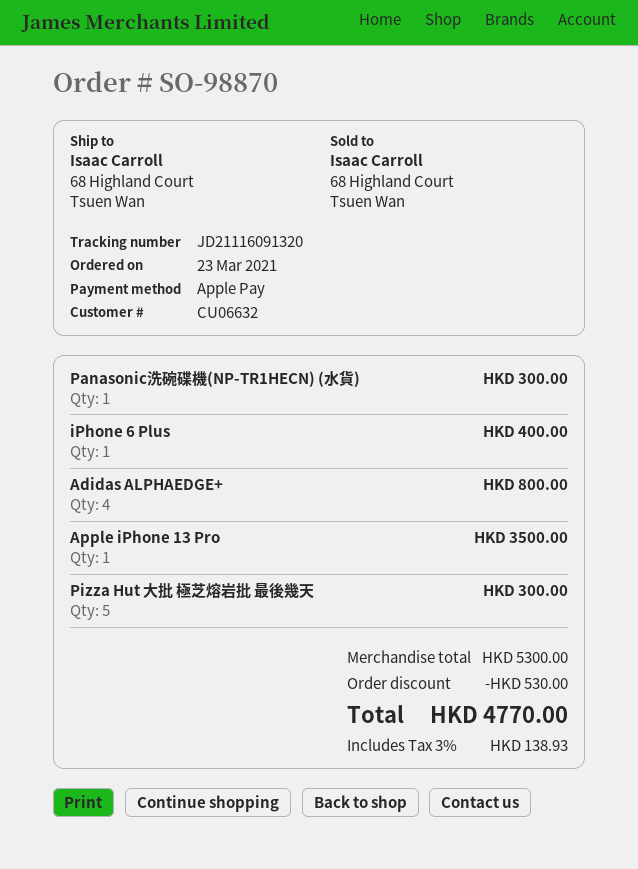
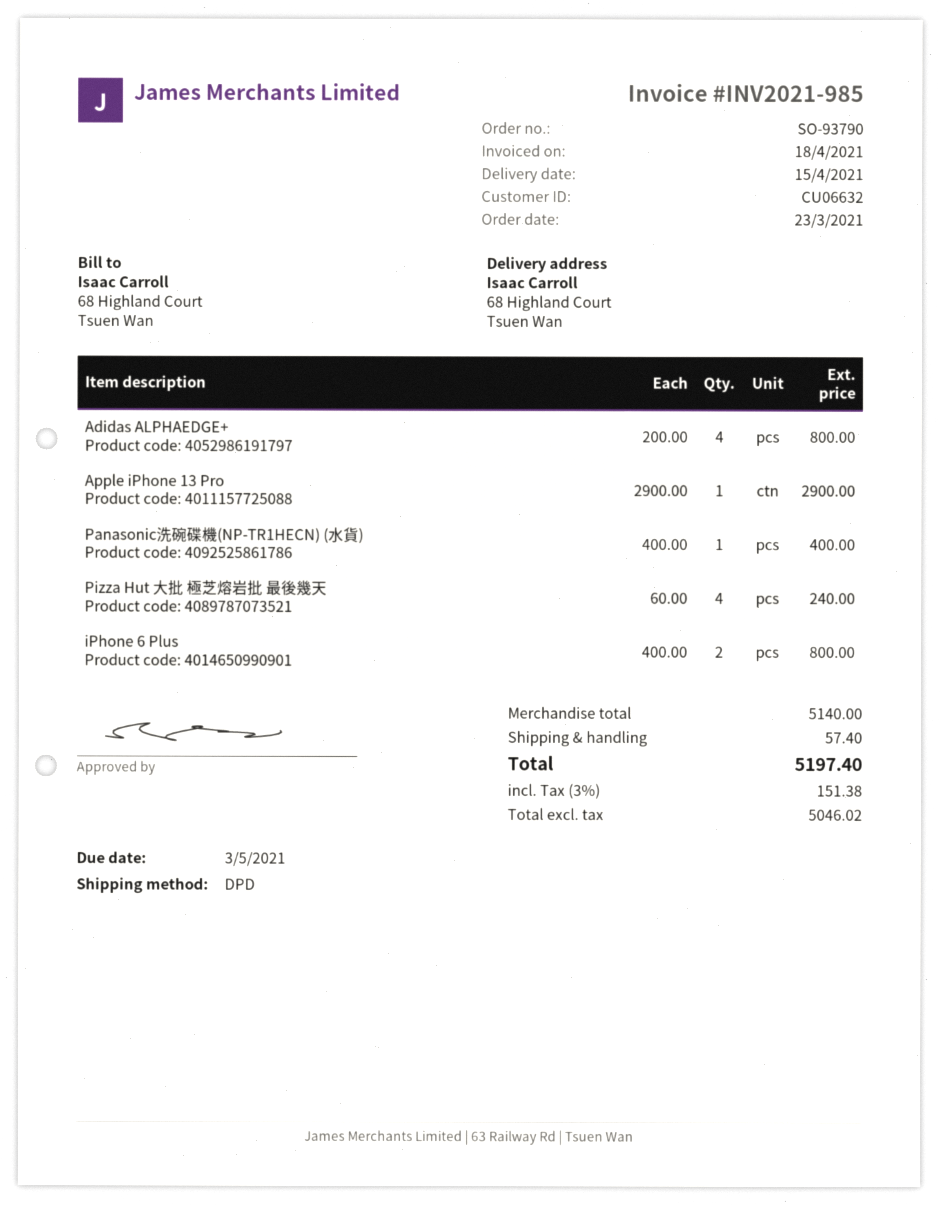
order number: SO-98870 -> SO-93790
Panasonic洗碗碟機(NP-TR1HECN) (水貨): 1 for 300.00 -> 1 for 400.00
iPhone 6 Plus: 1 for 400.00 -> 2 for 800.00
Apple iPhone 13 Pro: 1 for 3500.00 -> 1 for 2900.00
Pizza Hut 大批 極芝熔岩批 最後幾天: 5 for 300.00 -> 4 for 240.00
subtotal: 5300.00 -> 5140.00
discount: 530.00 -> none
shipping: none -> 57.40
tax: 3% = 138.93 -> 3% = 151.38
total: 4770.00 -> 5197.40

